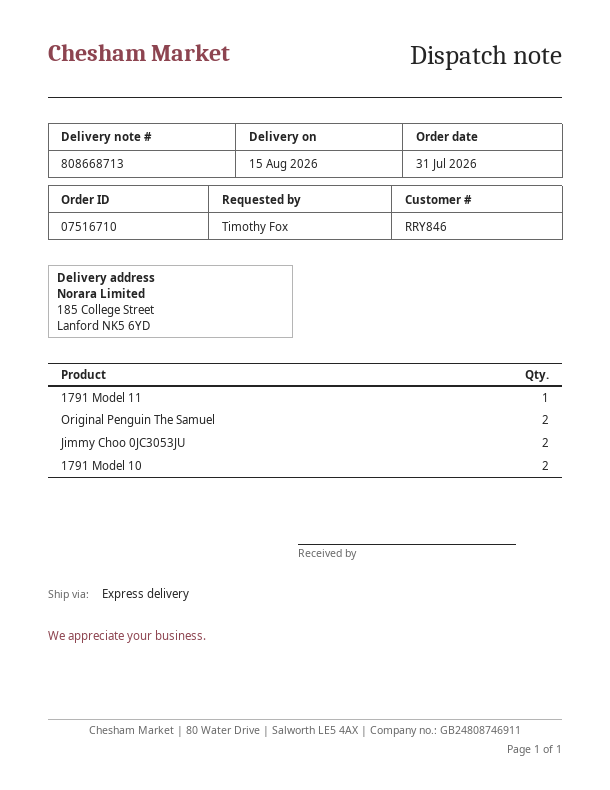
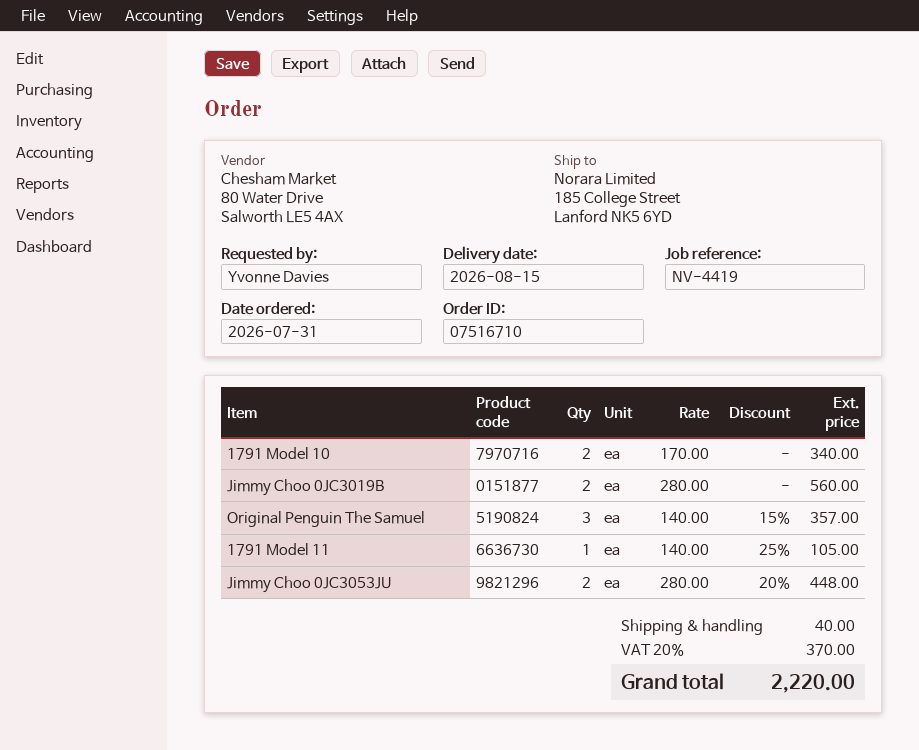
ordered by: Timothy Fox -> Yvonne Davies
Original Penguin The Samuel: 2 -> 3
Jimmy Choo 0JC3019B: none -> 2

